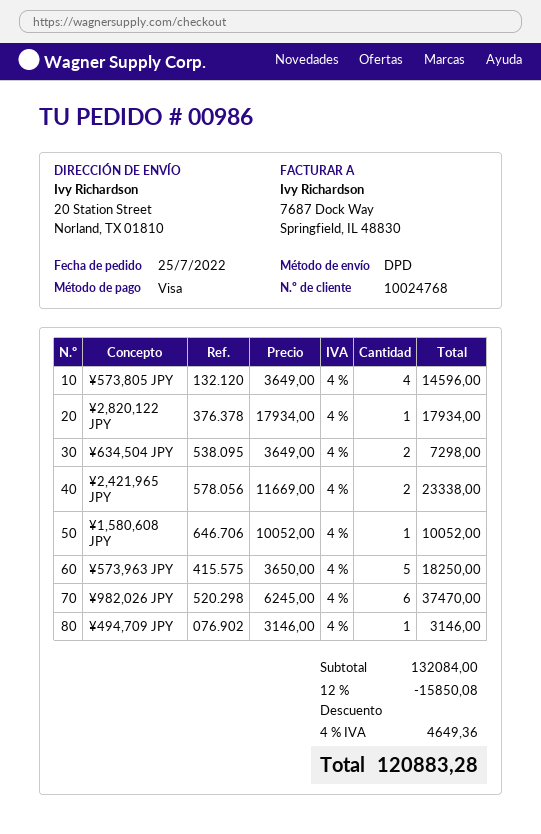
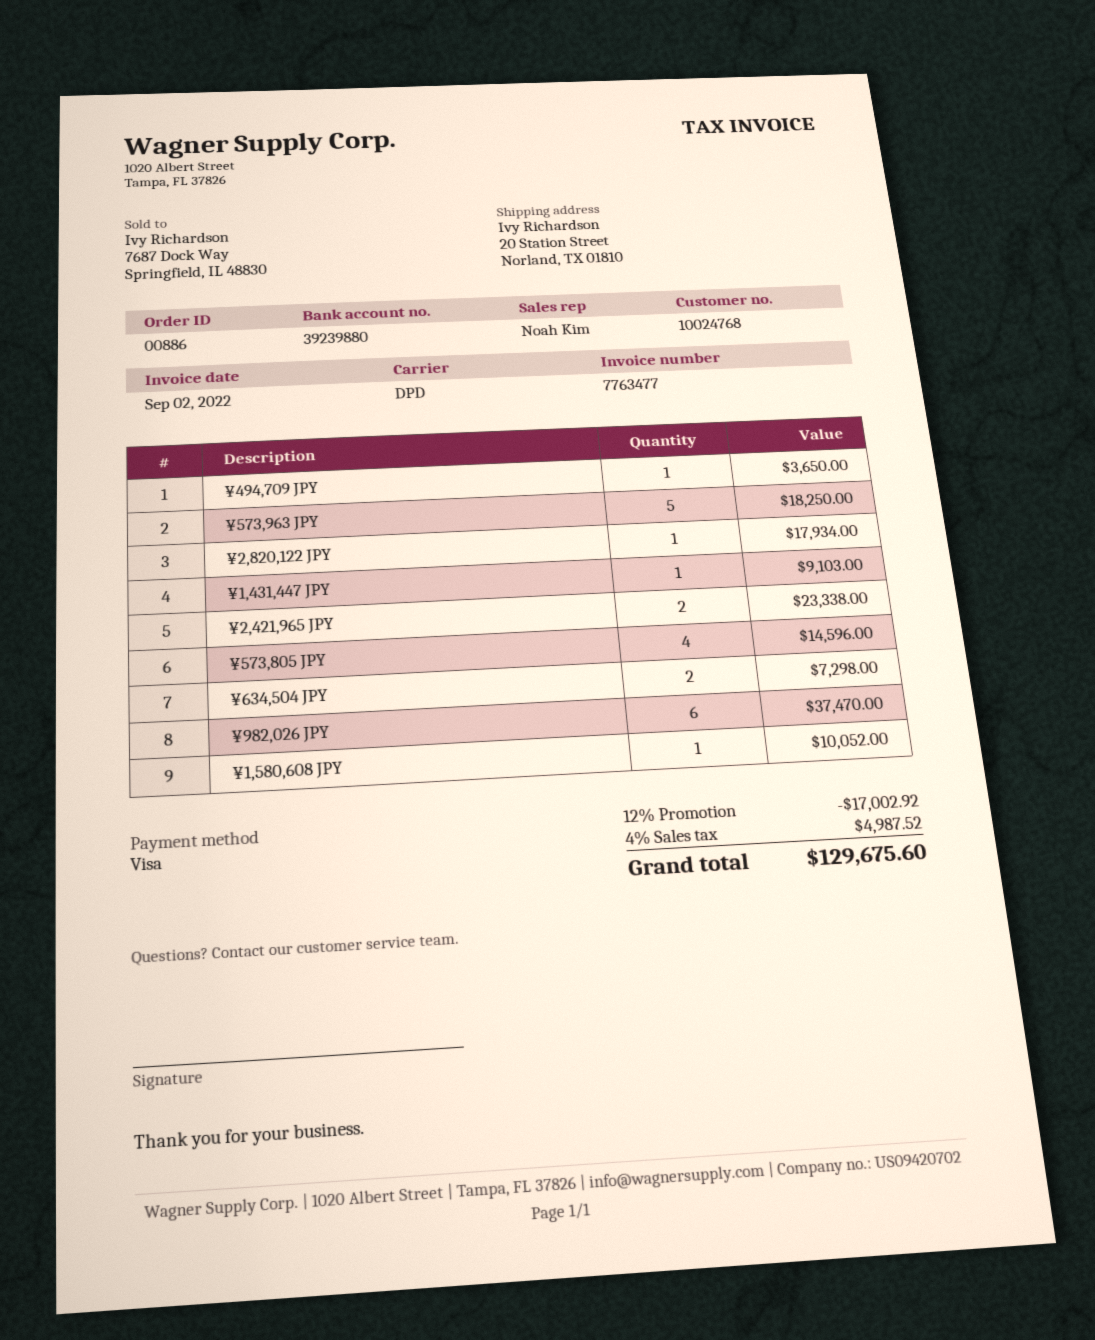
order number: 00986 -> 00886
¥494,709 JPY: 1 for 3146.00 -> 1 for 3650.00
¥1,431,447 JPY: none -> 1 for 9103.00
discount: 12% = 15850.08 -> 12% = 17002.92
tax: 4% = 4649.36 -> 4% = 4987.52
total: 120883.28 -> 129675.60

